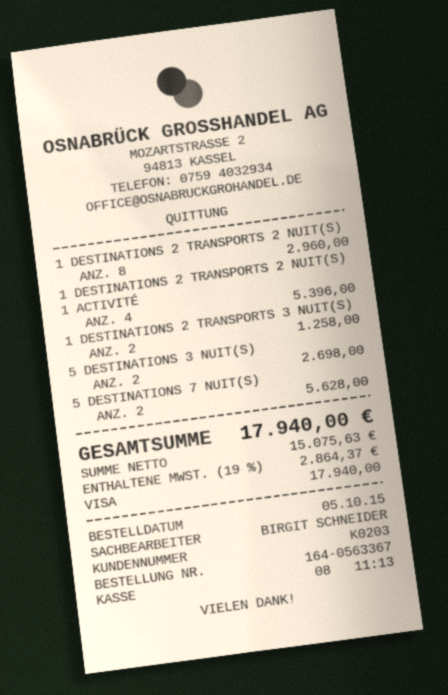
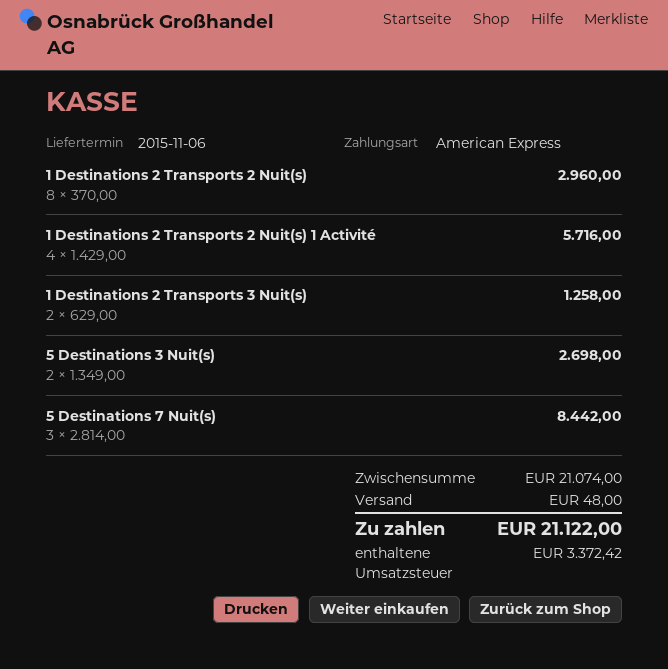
payment method: Visa -> American Express
1 DESTINATIONS 2 TRANSPORTS 2 NUIT(S) 1 ACTIVITÉ: 4 for 5396.00 -> 4 for 5716.00
5 DESTINATIONS 7 NUIT(S): 2 for 5628.00 -> 3 for 8442.00
shipping: none -> 48.00
tax: 2864.37 -> 3372.42
total: 17940.00 -> 21122.00

